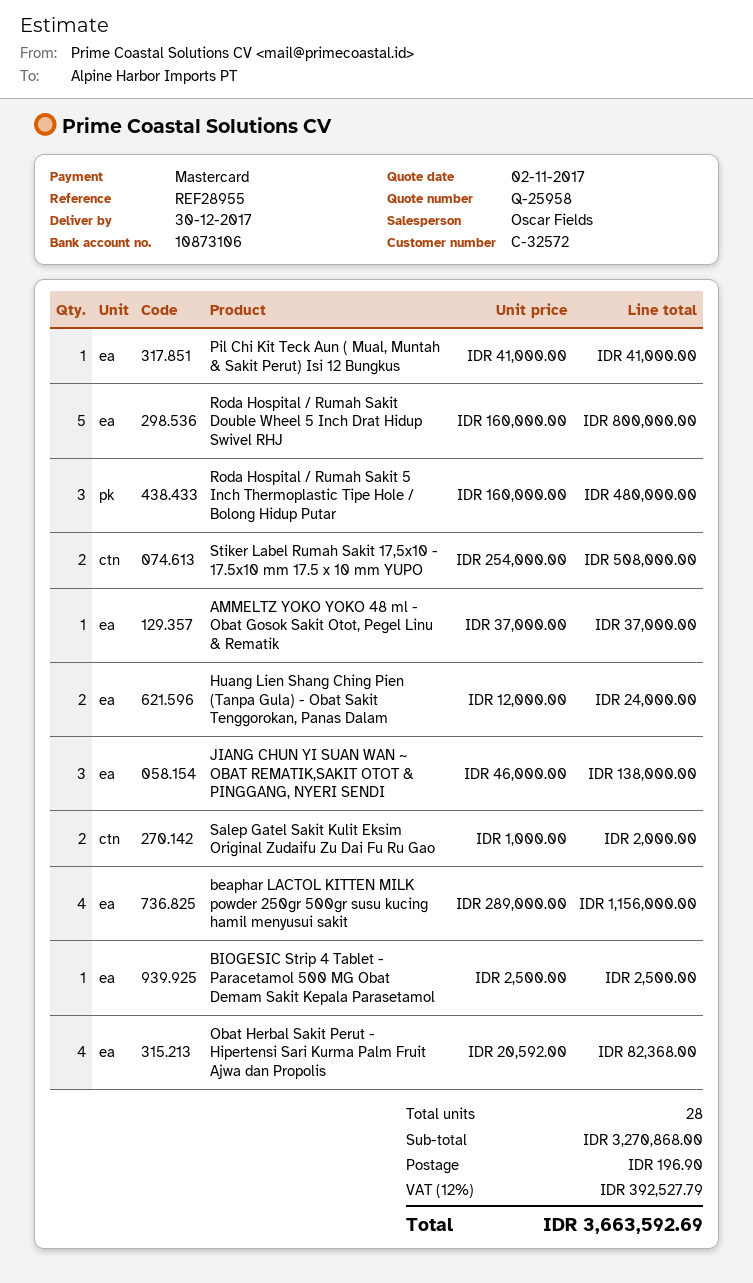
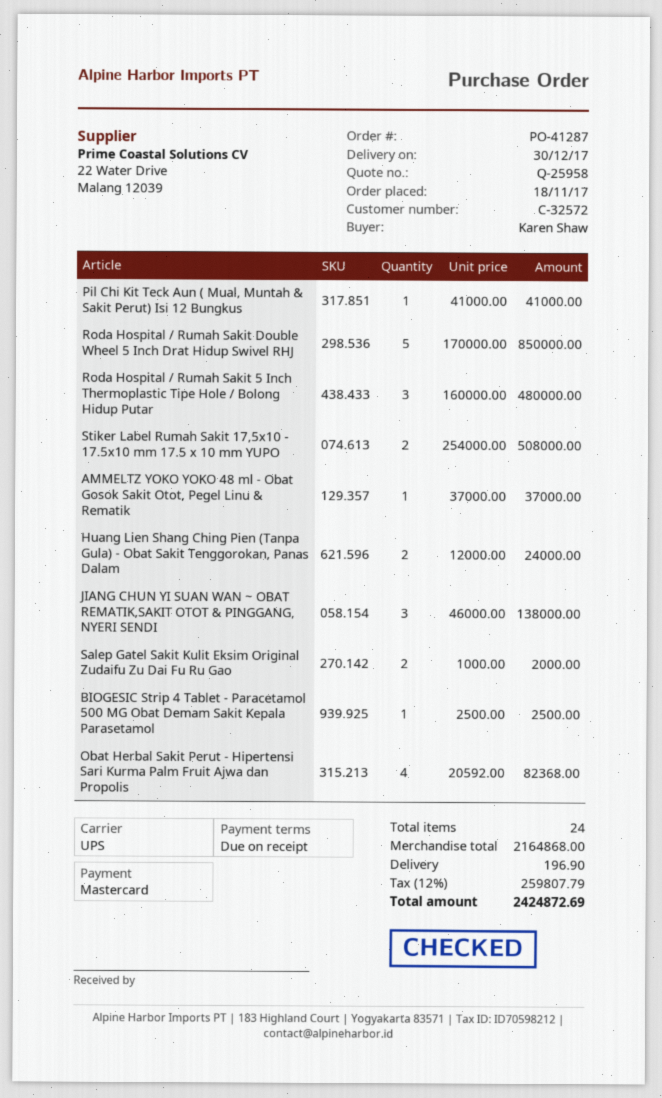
Roda Hospital / Rumah Sakit Double Wheel 5 Inch Drat Hidup Swivel RHJ: 5 x 160000.00 = 800000.00 -> 5 x 170000.00 = 850000.00
beaphar LACTOL KITTEN MILK powder 250gr 500gr susu kucing hamil menyusui sakit: 4 x 289000.00 = 1156000.00 -> none
total quantity: 28 -> 24
subtotal: 3270868.00 -> 2164868.00
tax: 12% = 392527.79 -> 12% = 259807.79
total: 3663592.69 -> 2424872.69

